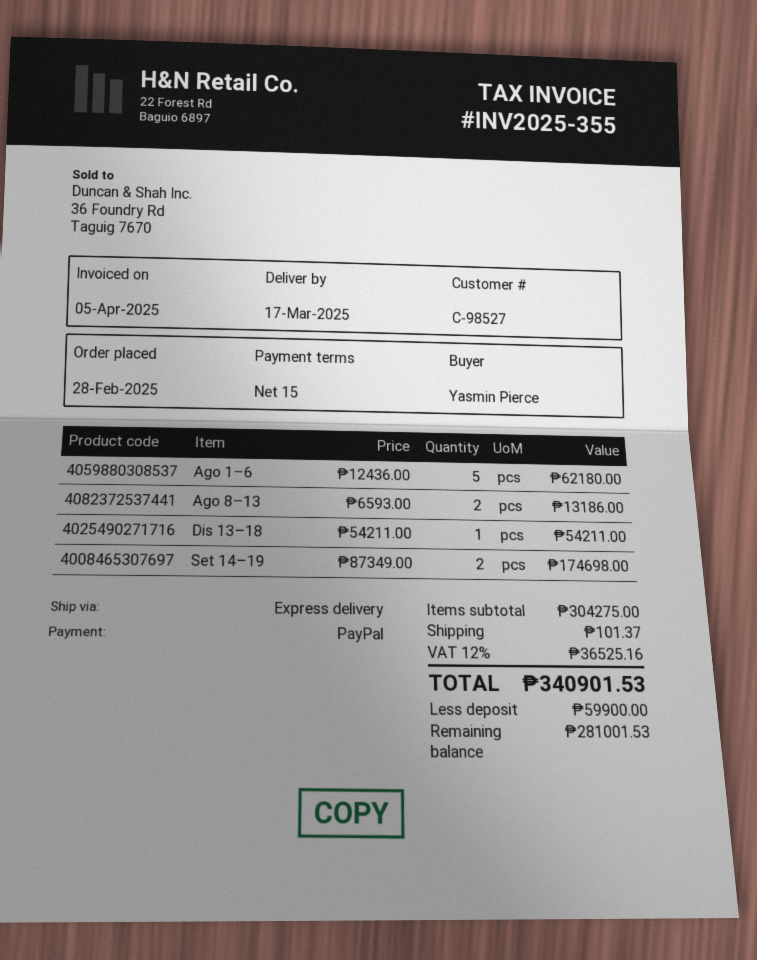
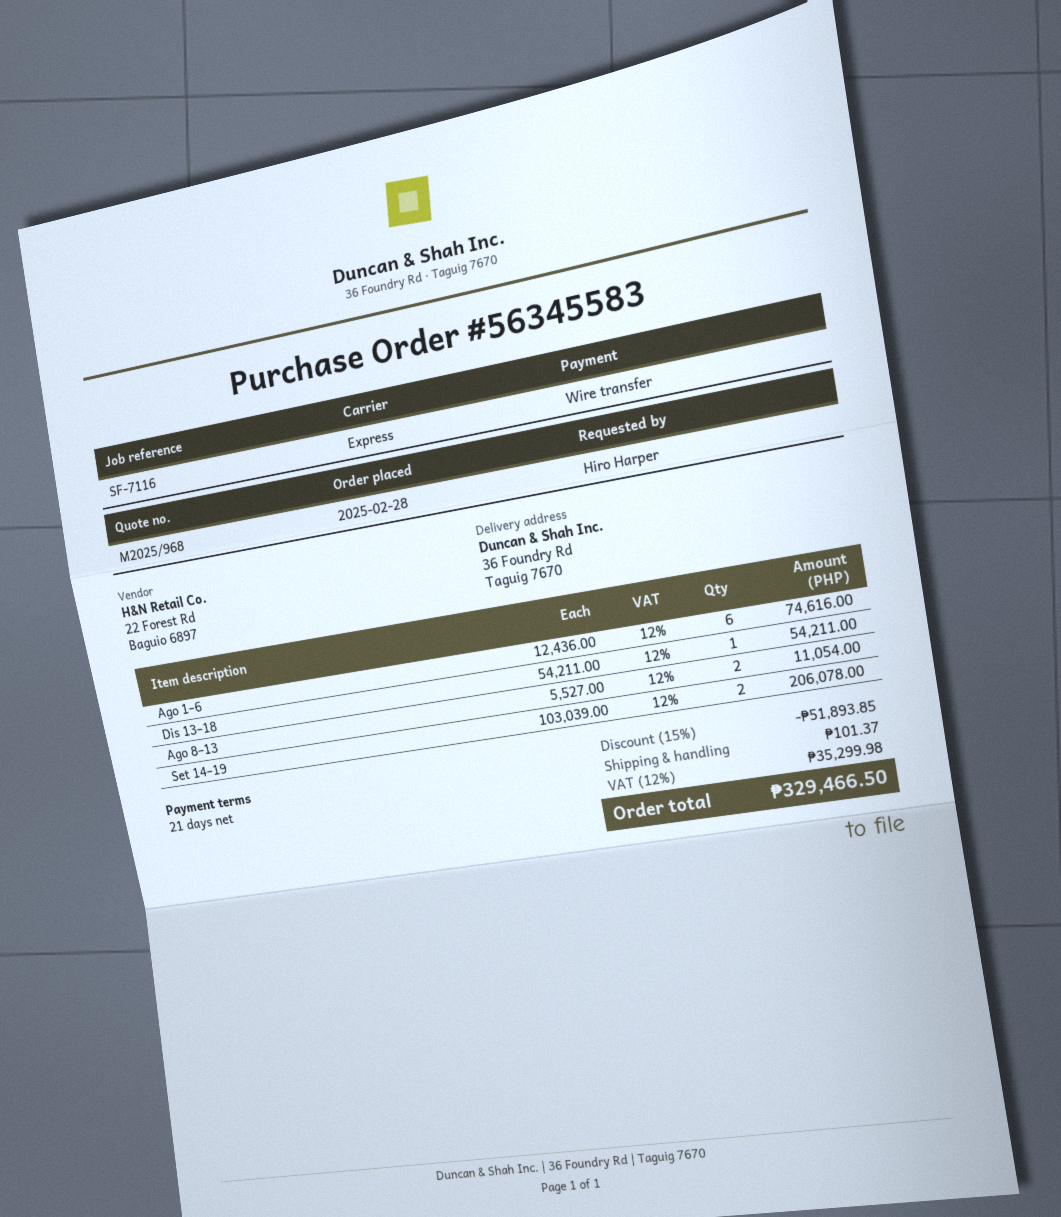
payment terms: 15 days -> 21 days
ordered by: Yasmin Pierce -> Hiro Harper
payment method: PayPal -> bank transfer
Ago 1–6: 5 x 12436.00 = 62180.00 -> 6 x 12436.00 = 74616.00
Ago 8–13: 2 x 6593.00 = 13186.00 -> 2 x 5527.00 = 11054.00
Set 14–19: 2 x 87349.00 = 174698.00 -> 2 x 103039.00 = 206078.00
discount: none -> 15% = 51893.85
tax: 12% = 36525.16 -> 12% = 35299.98
total: 340901.53 -> 329466.50

